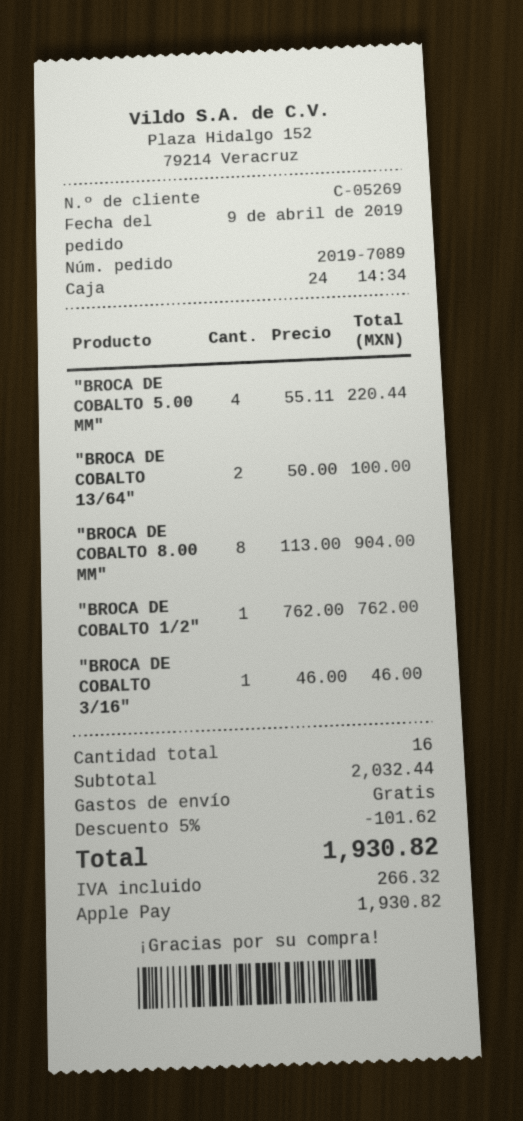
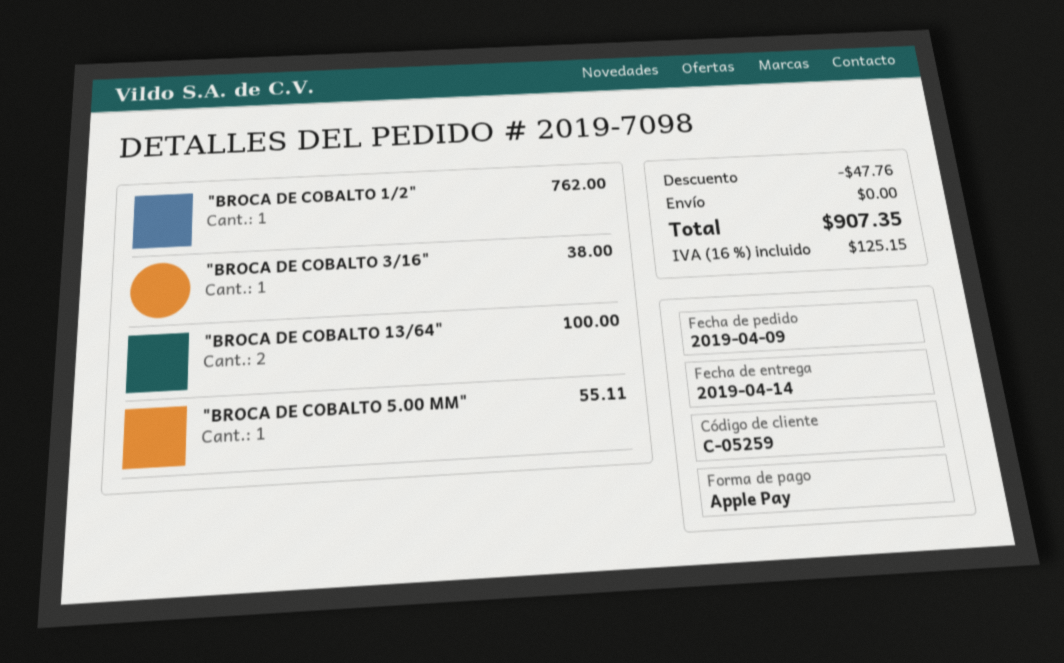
order number: 2019-7089 -> 2019-7098
customer number: C-05269 -> C-05259
"BROCA DE COBALTO 5.00 MM": 4 for 220.44 -> 1 for 55.11
"BROCA DE COBALTO 8.00 MM": 8 for 904.00 -> none
"BROCA DE COBALTO 3/16": 1 for 46.00 -> 1 for 38.00
discount: 101.62 -> 47.76
tax: 266.32 -> 125.15
total: 1930.82 -> 907.35

